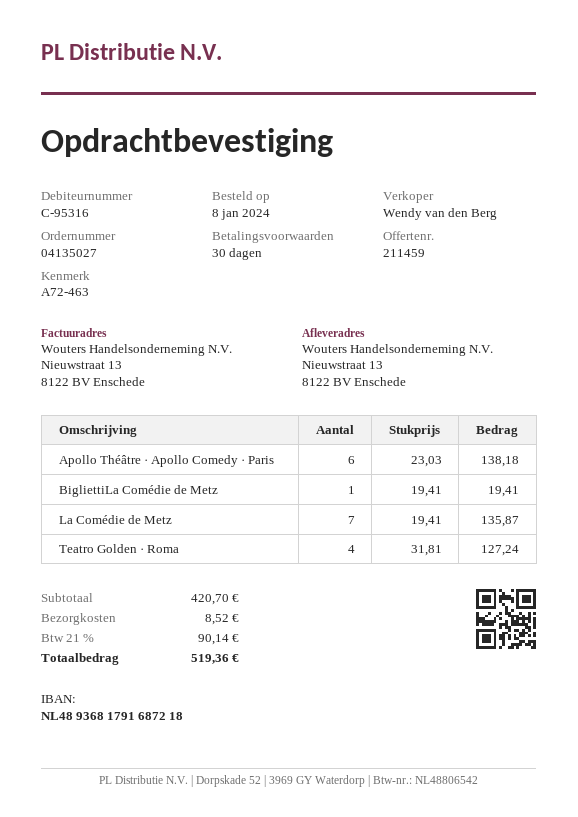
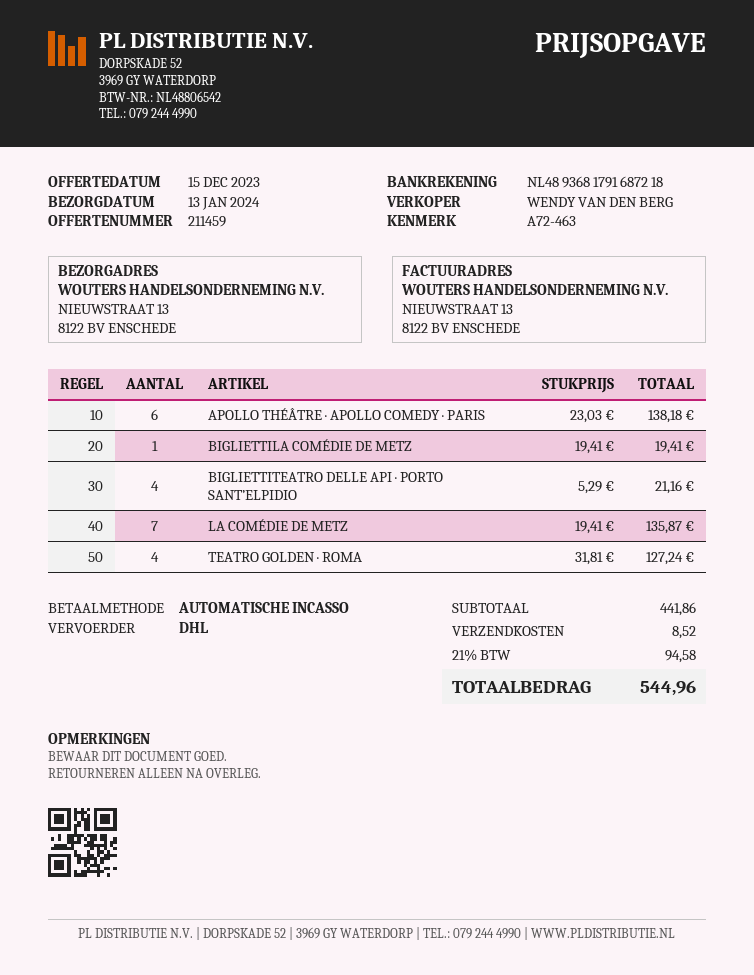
BIGLIETTITEATRO DELLE API · PORTO SANT’ELPIDIO: none -> 4 x 5.29 = 21.16
subtotal: 420.70 -> 441.86
tax: 21% = 90.14 -> 21% = 94.58
total: 519.36 -> 544.96

